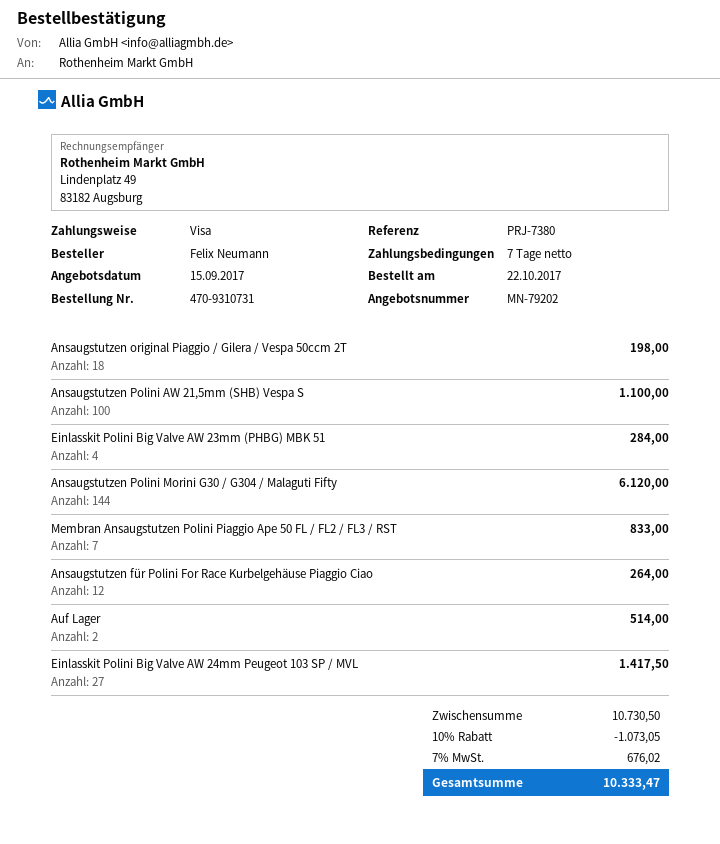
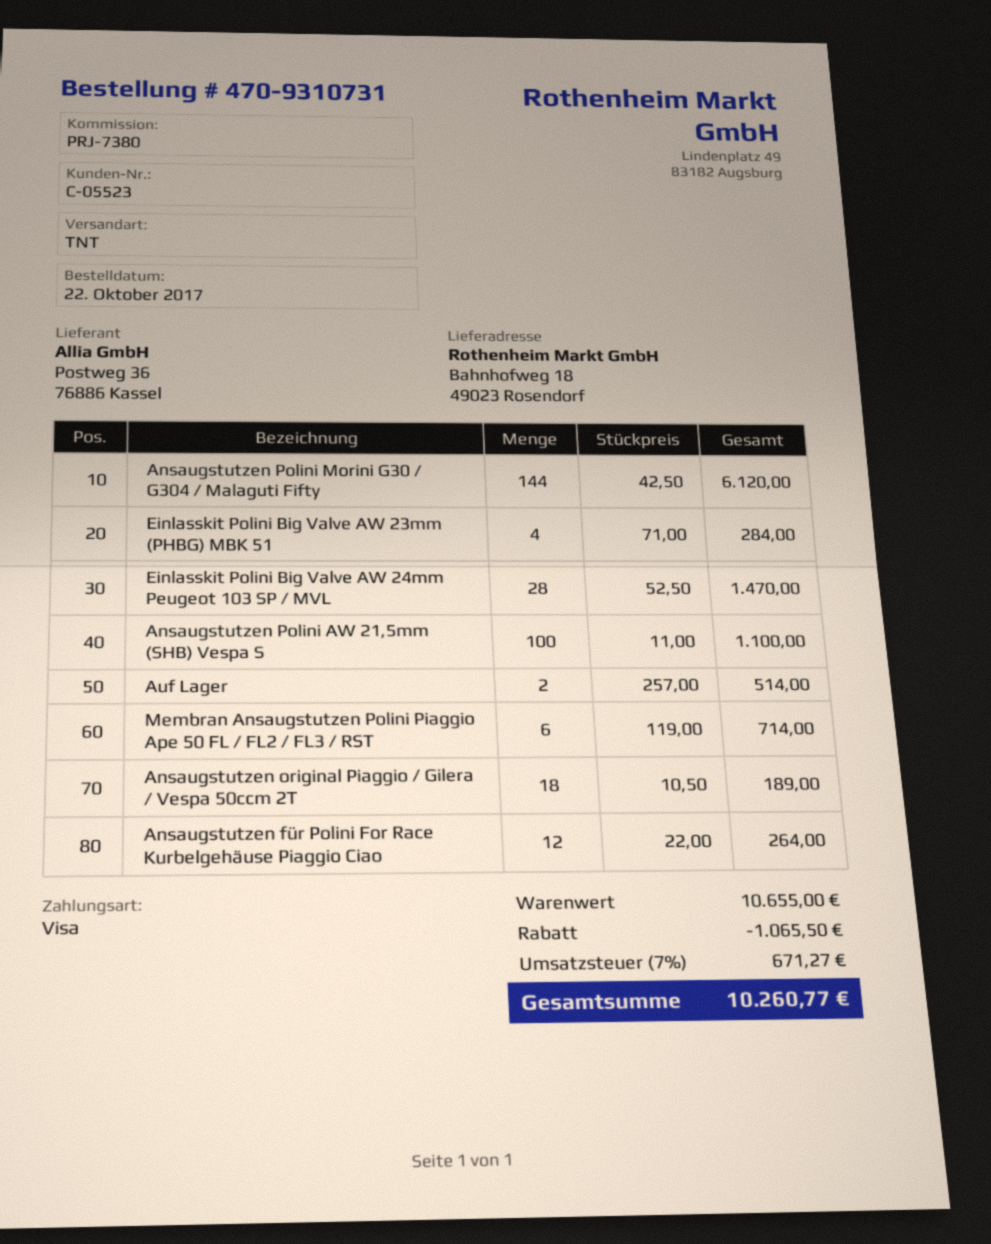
Ansaugstutzen original Piaggio / Gilera / Vespa 50ccm 2T: 18 for 198.00 -> 18 for 189.00
Membran Ansaugstutzen Polini Piaggio Ape 50 FL / FL2 / FL3 / RST: 7 for 833.00 -> 6 for 714.00
Einlasskit Polini Big Valve AW 24mm Peugeot 103 SP / MVL: 27 for 1417.50 -> 28 for 1470.00
subtotal: 10730.50 -> 10655.00
discount: 1073.05 -> 1065.50
tax: 7% = 676.02 -> 7% = 671.27
total: 10333.47 -> 10260.77

